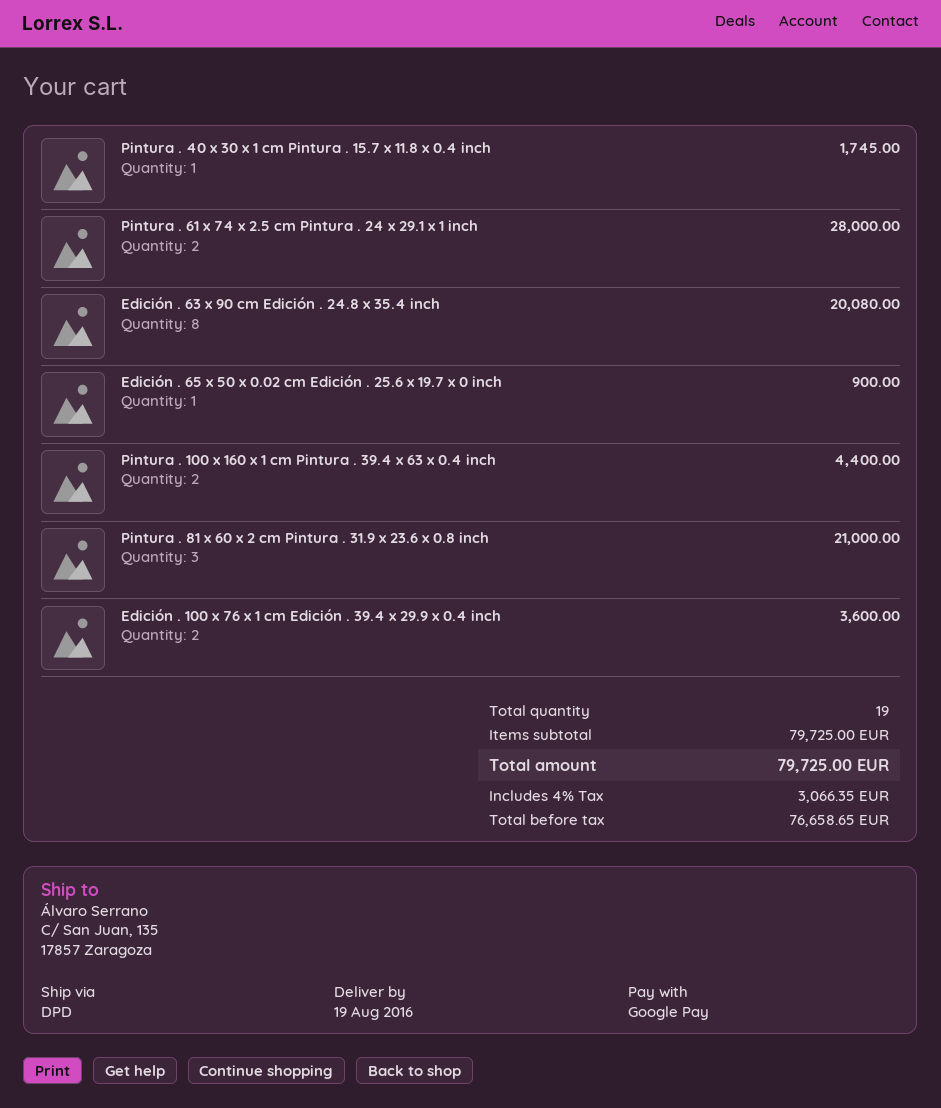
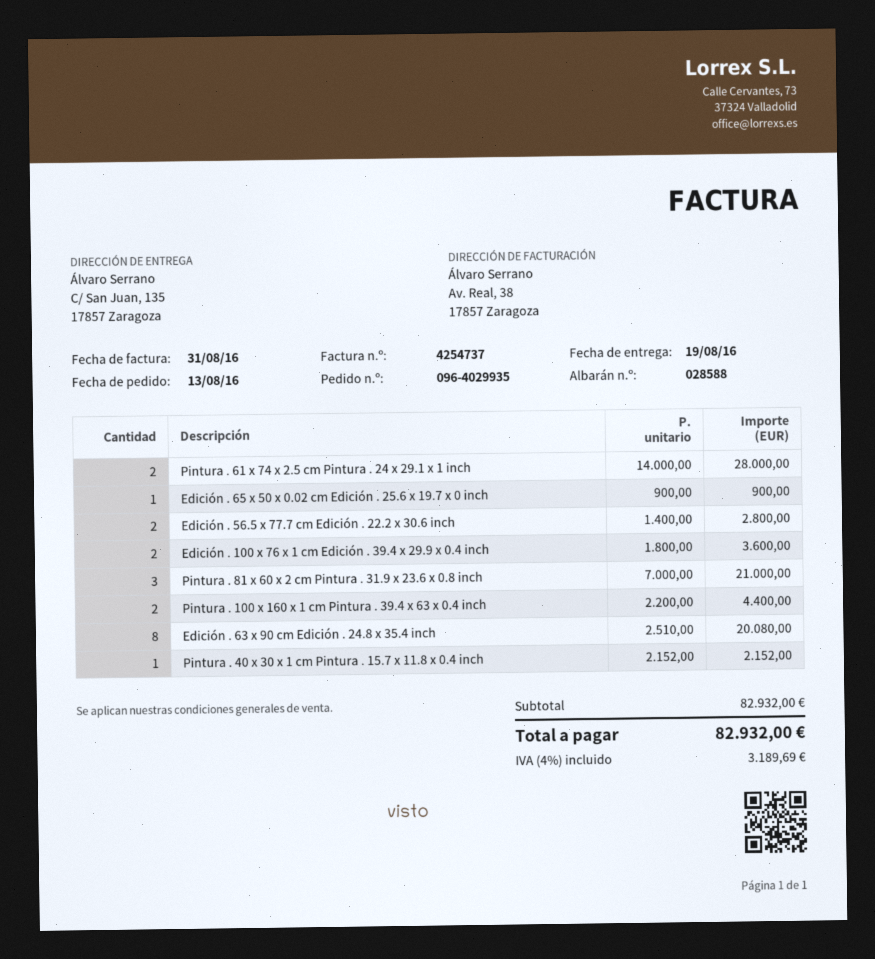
Pintura . 40 x 30 x 1 cm Pintura . 15.7 x 11.8 x 0.4 inch: 1 for 1745.00 -> 1 for 2152.00
Edición . 56.5 x 77.7 cm Edición . 22.2 x 30.6 inch: none -> 2 for 2800.00
subtotal: 79725.00 -> 82932.00
tax: 4% = 3066.35 -> 4% = 3189.69
total: 79725.00 -> 82932.00

